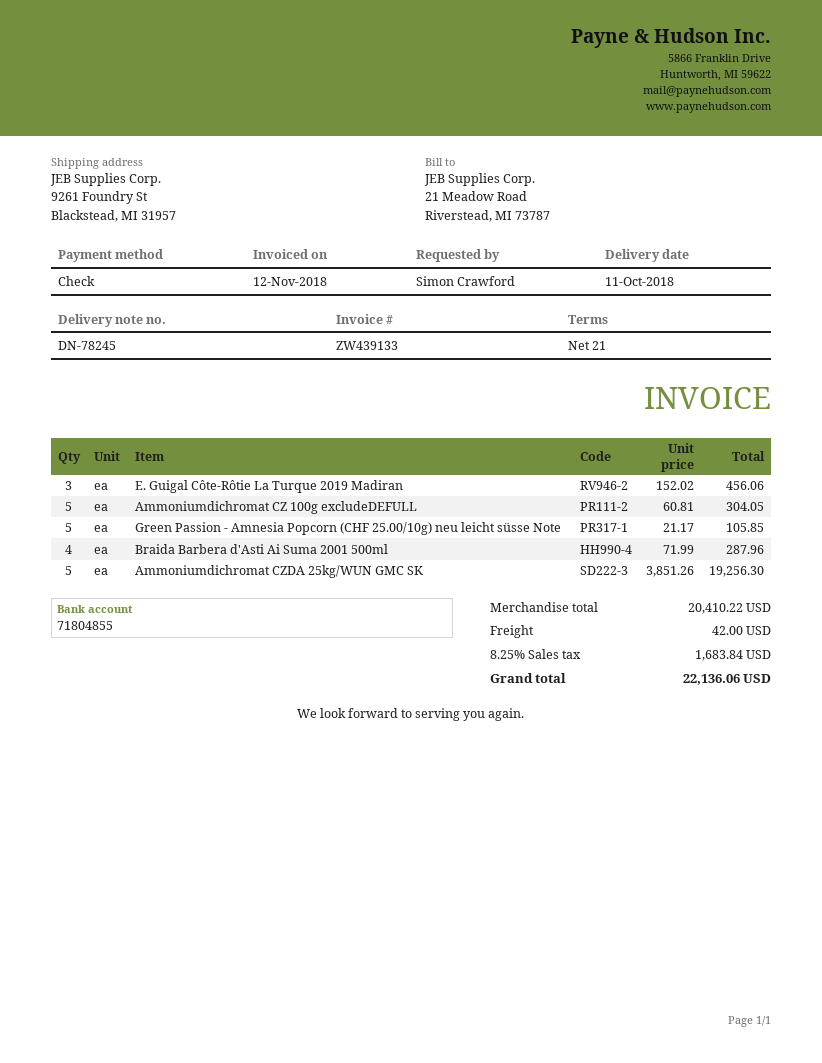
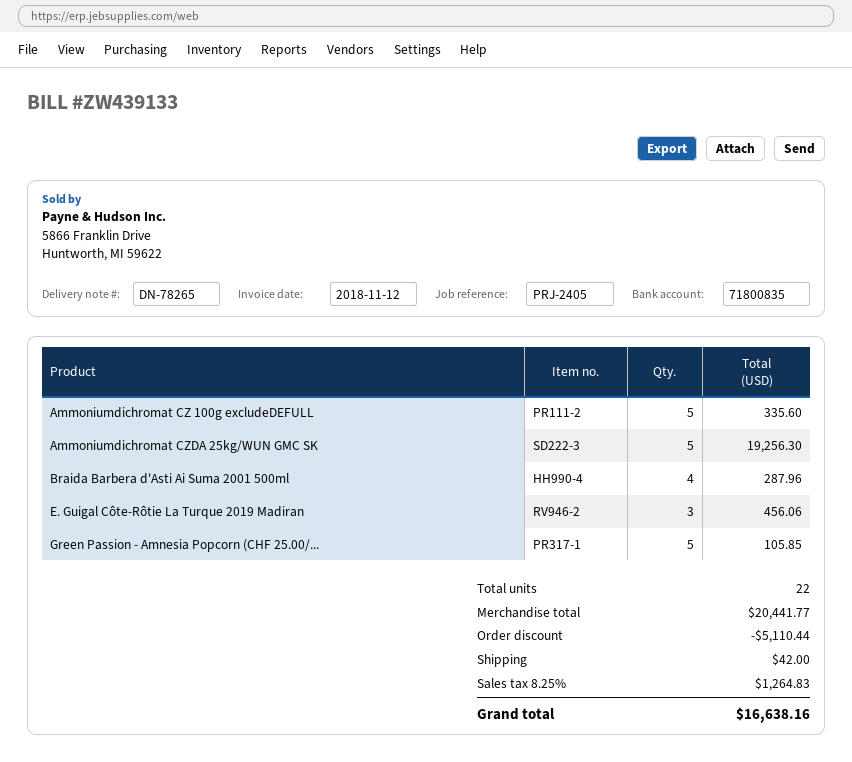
delivery note number: DN-78245 -> DN-78265
bank account: 71804855 -> 71800835
Ammoniumdichromat CZ 100g excludeDEFULL: 5 for 304.05 -> 5 for 335.60
subtotal: 20410.22 -> 20441.77
discount: none -> 5110.44
tax: 8.25% = 1683.84 -> 8.25% = 1264.83
total: 22136.06 -> 16638.16

